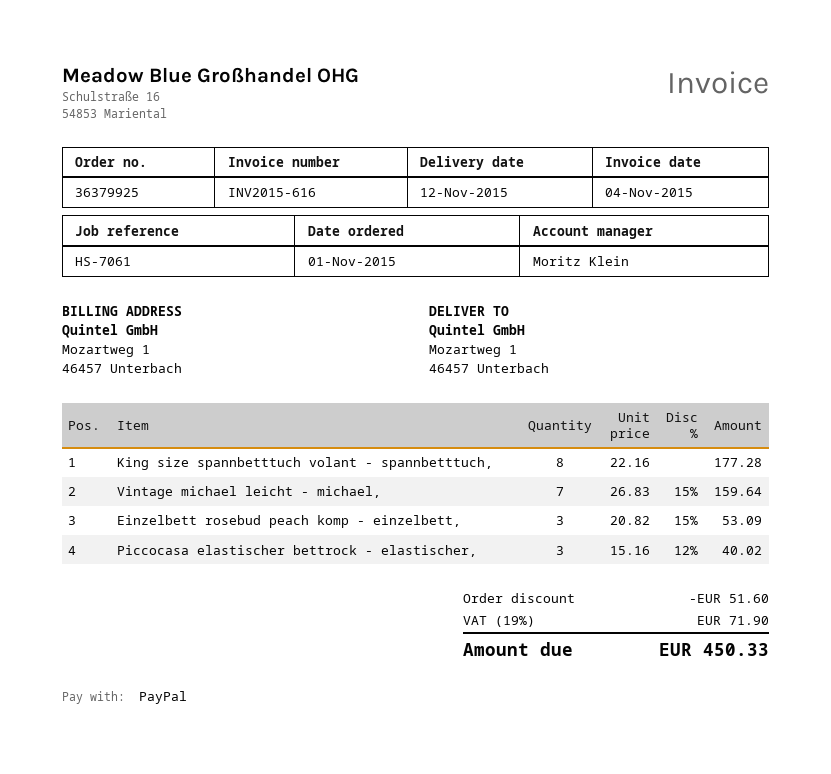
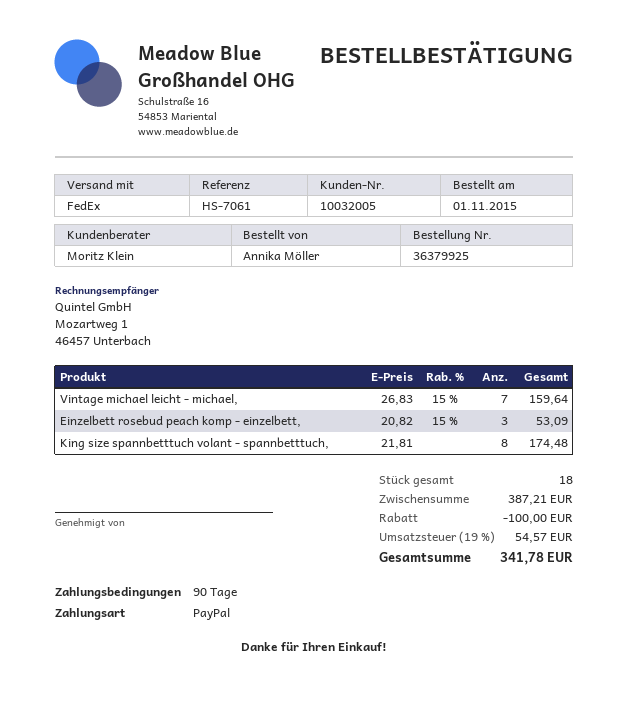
King size spannbetttuch volant - spannbetttuch,: 8 x 22.16 = 177.28 -> 8 x 21.81 = 174.48
Piccocasa elastischer bettrock - elastischer,: 3 x 15.16 - 12% = 40.02 -> none
discount: 51.60 -> 100.00
tax: 19% = 71.90 -> 19% = 54.57
total: 450.33 -> 341.78

